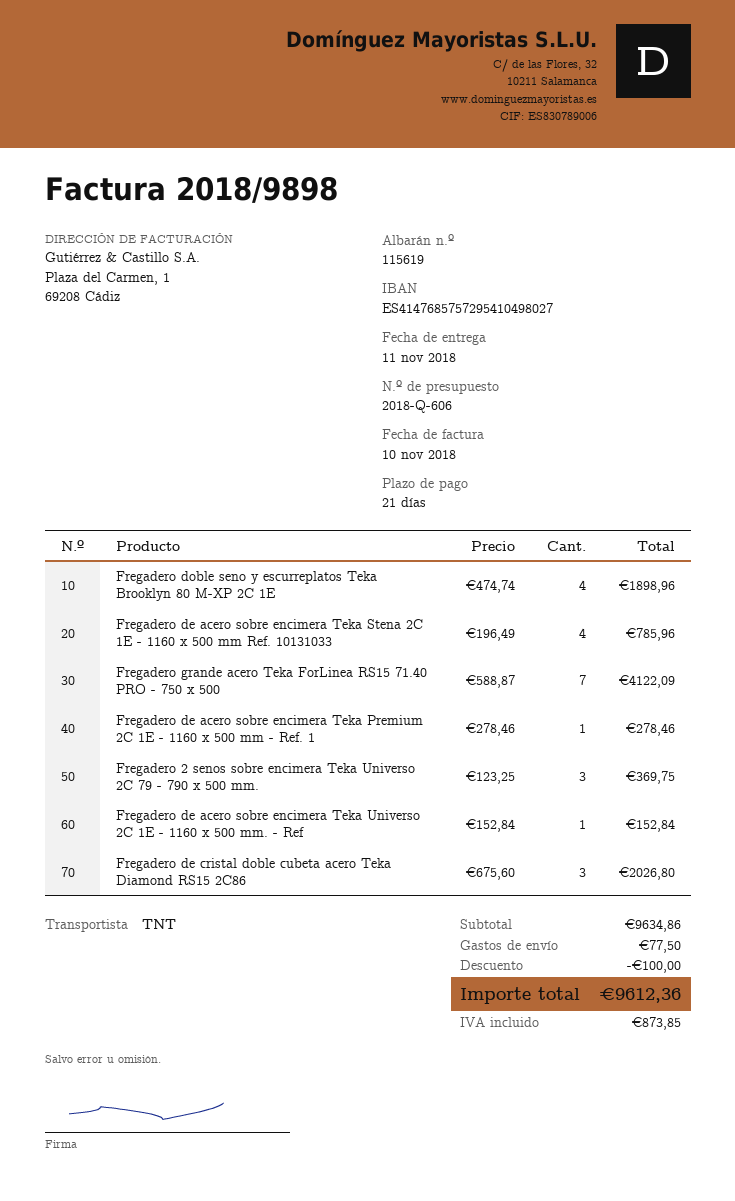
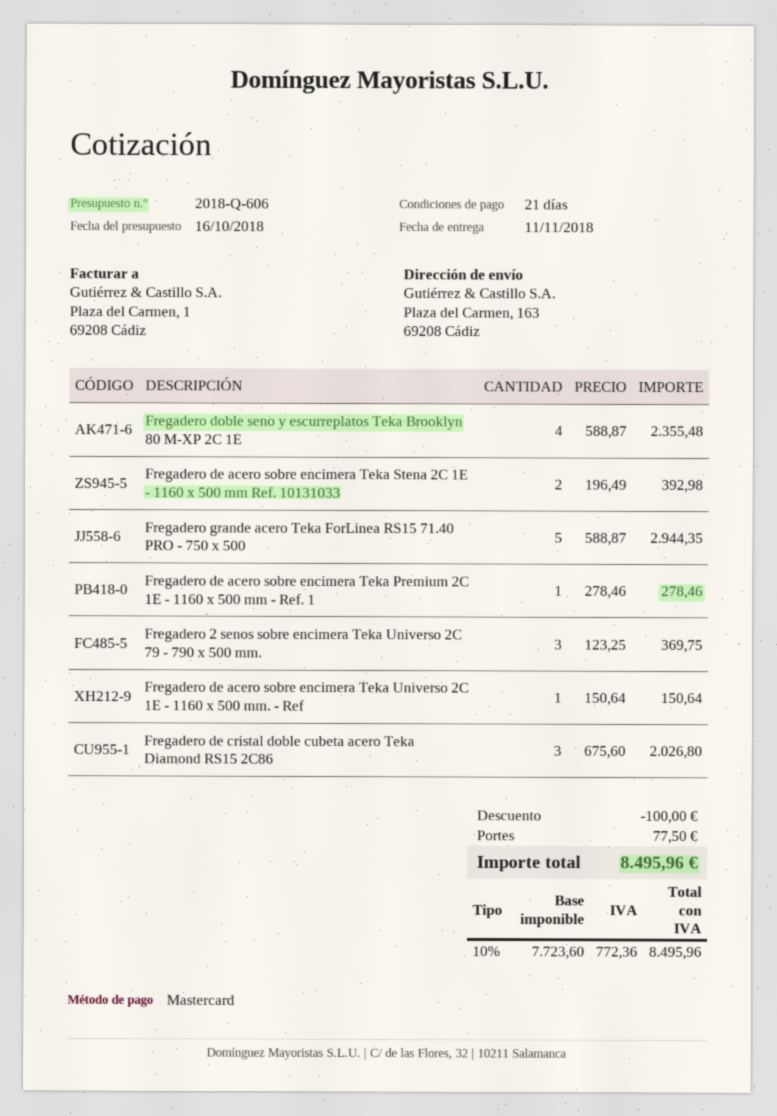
Fregadero doble seno y escurreplatos Teka Brooklyn 80 M-XP 2C 1E: 4 x 474.74 = 1898.96 -> 4 x 588.87 = 2355.48
Fregadero de acero sobre encimera Teka Stena 2C 1E - 1160 x 500 mm Ref. 10131033: 4 x 196.49 = 785.96 -> 2 x 196.49 = 392.98
Fregadero grande acero Teka ForLinea RS15 71.40 PRO - 750 x 500: 7 x 588.87 = 4122.09 -> 5 x 588.87 = 2944.35
Fregadero de acero sobre encimera Teka Universo 2C 1E - 1160 x 500 mm. - Ref: 1 x 152.84 = 152.84 -> 1 x 150.64 = 150.64
tax: 873.85 -> 772.36
total: 9612.36 -> 8495.96

